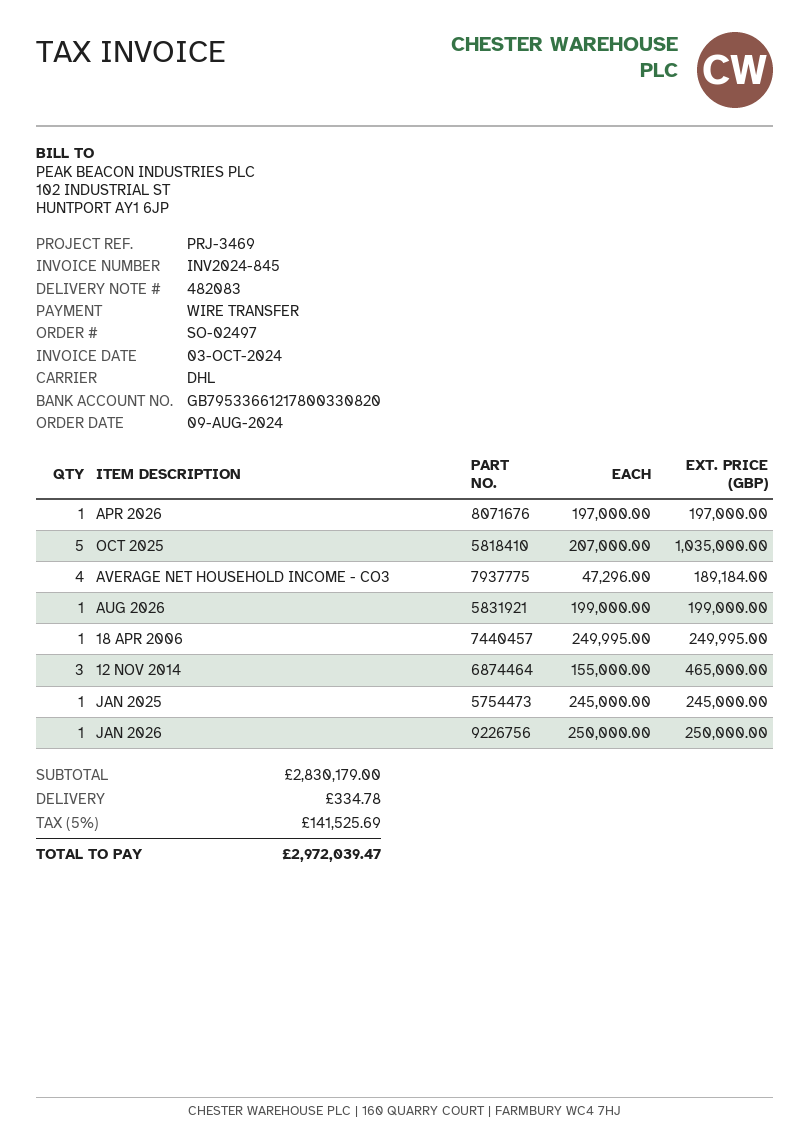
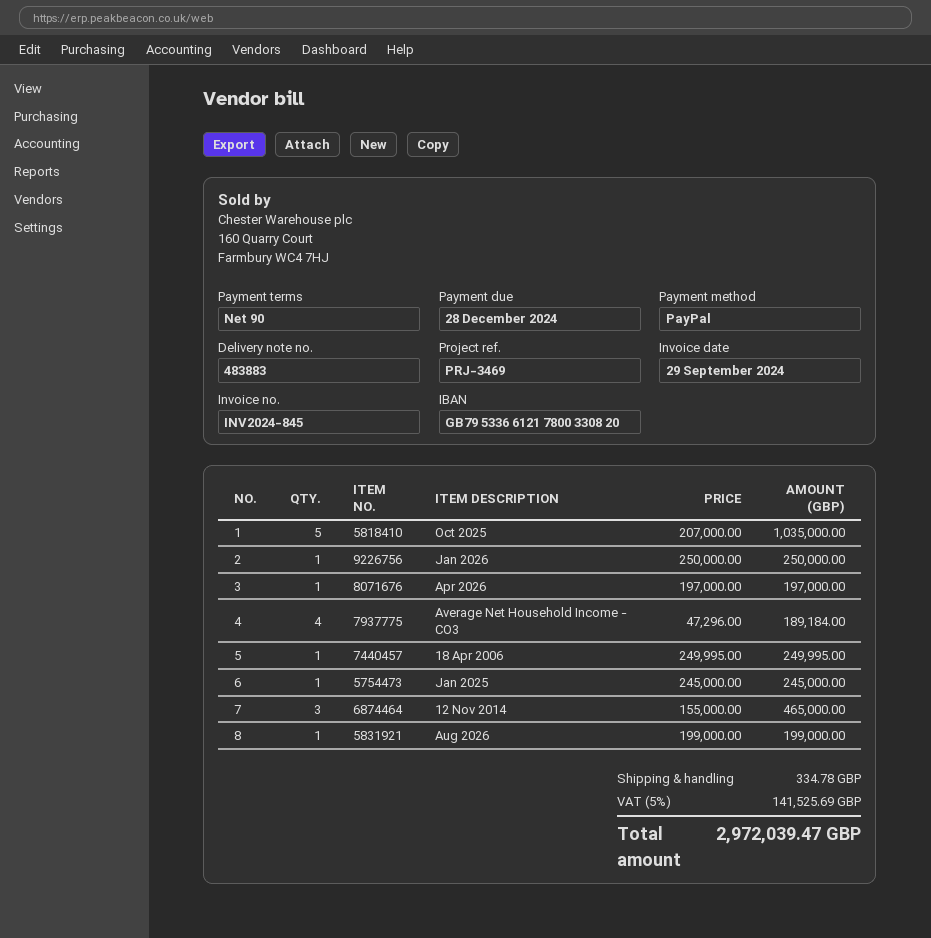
delivery note number: 482083 -> 483883
invoice date: 2024-10-03 -> 2024-09-29
payment method: bank transfer -> PayPal

